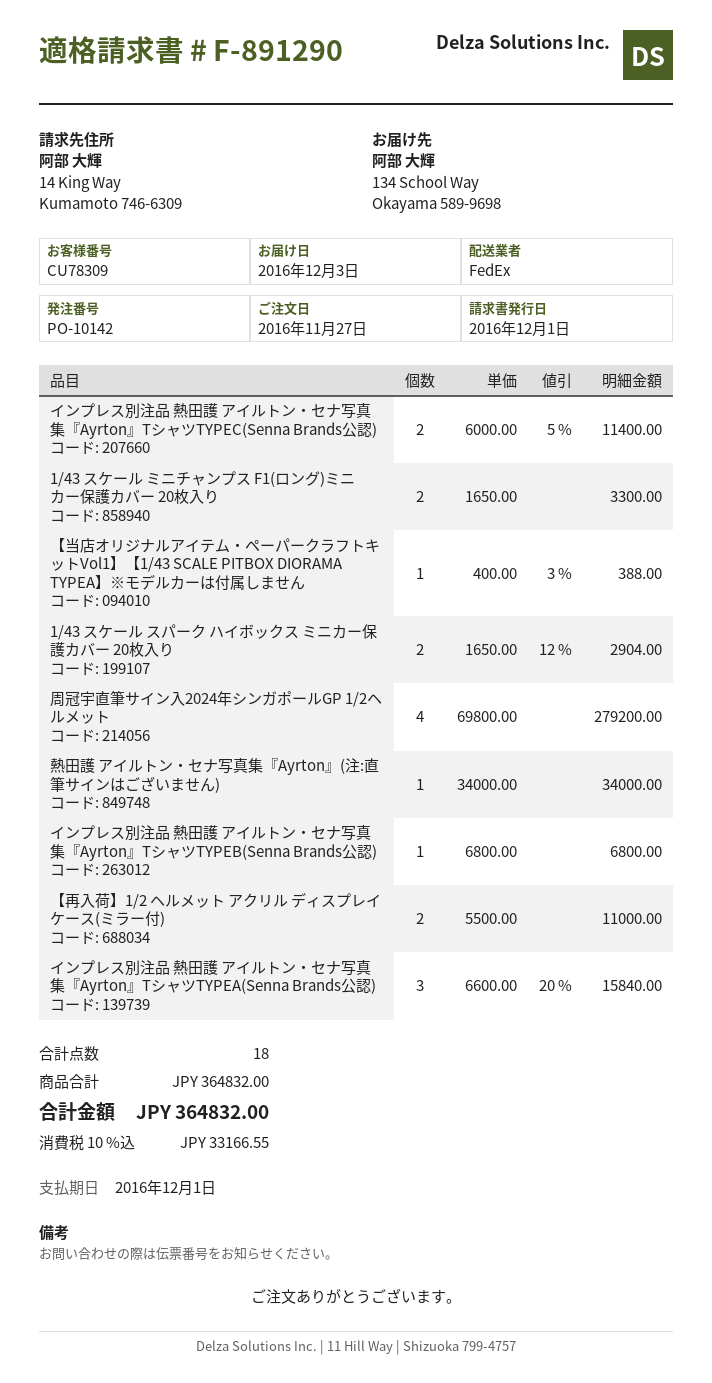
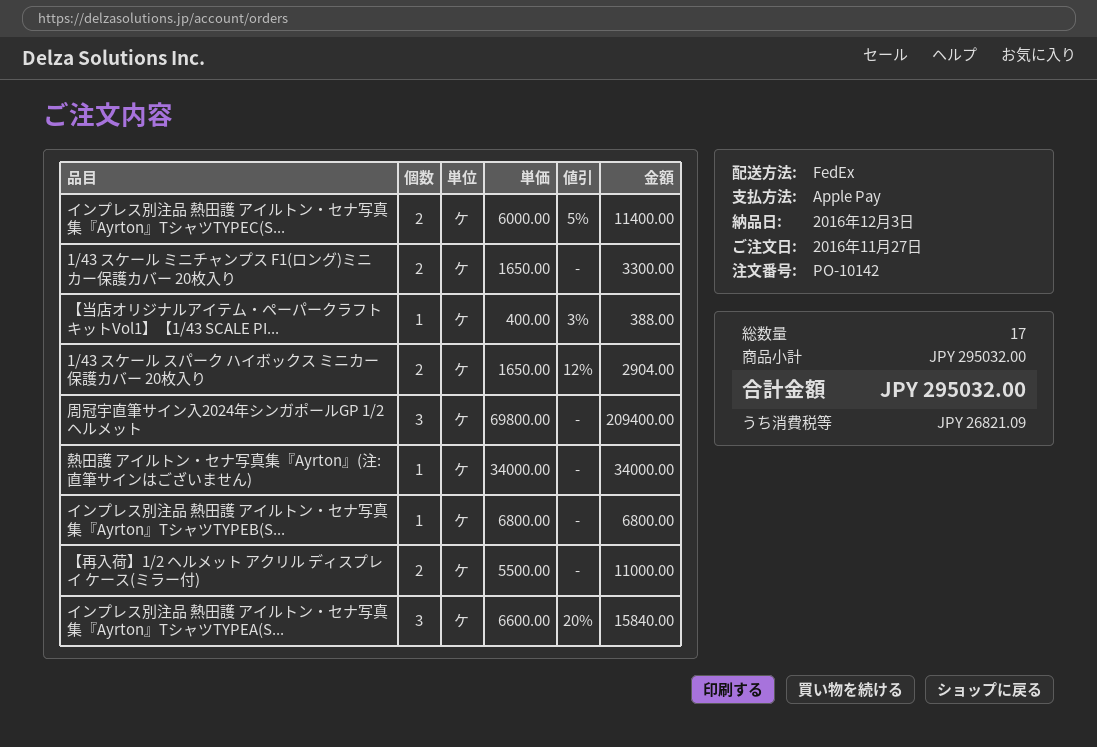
周冠宇直筆サイン入2024年シンガポールGP 1/2ヘルメット: 4 x 69800.00 = 279200.00 -> 3 x 69800.00 = 209400.00
total quantity: 18 -> 17
subtotal: 364832.00 -> 295032.00
tax: 33166.55 -> 26821.09
total: 364832.00 -> 295032.00

